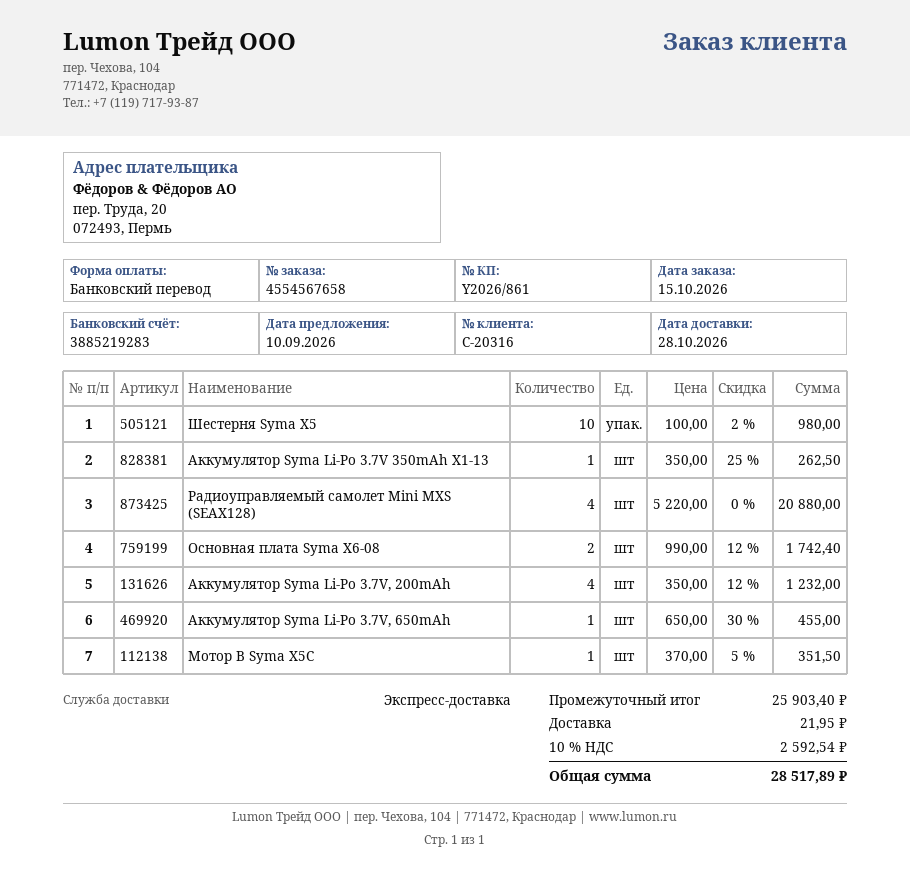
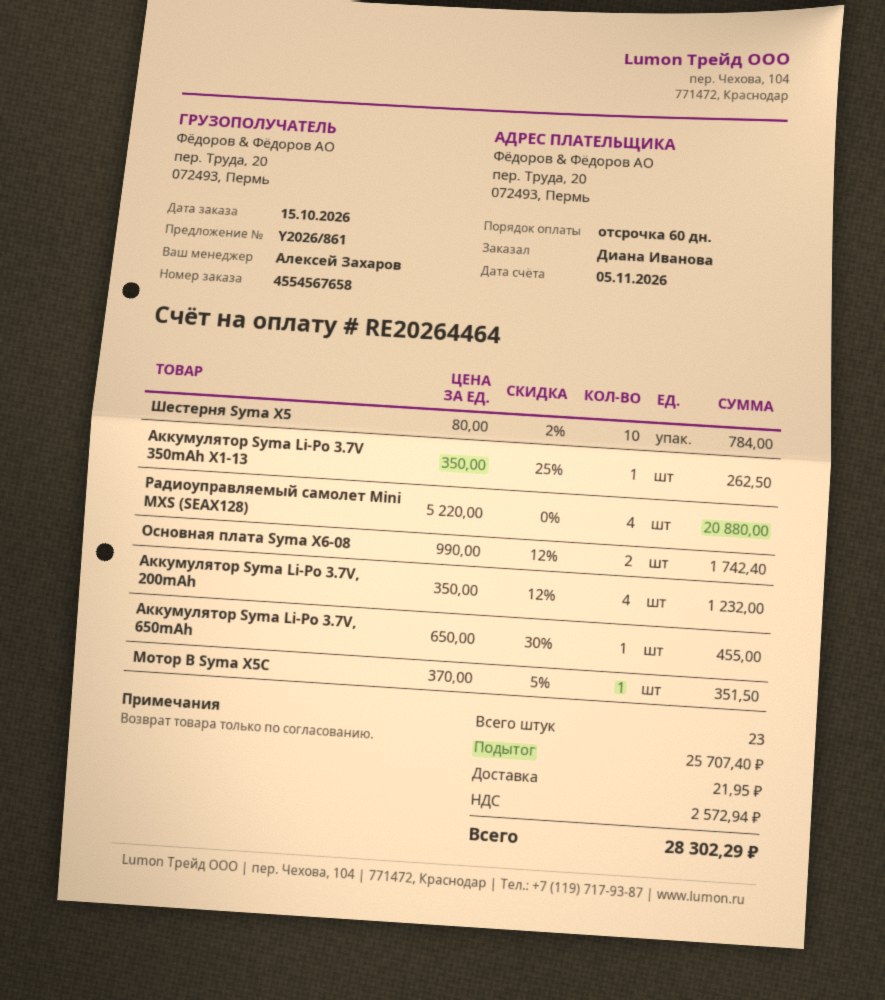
Шестерня Syma X5: 10 x 100.00 - 2% = 980.00 -> 10 x 80.00 - 2% = 784.00
subtotal: 25903.40 -> 25707.40
tax: 2592.54 -> 2572.94
total: 28517.89 -> 28302.29

